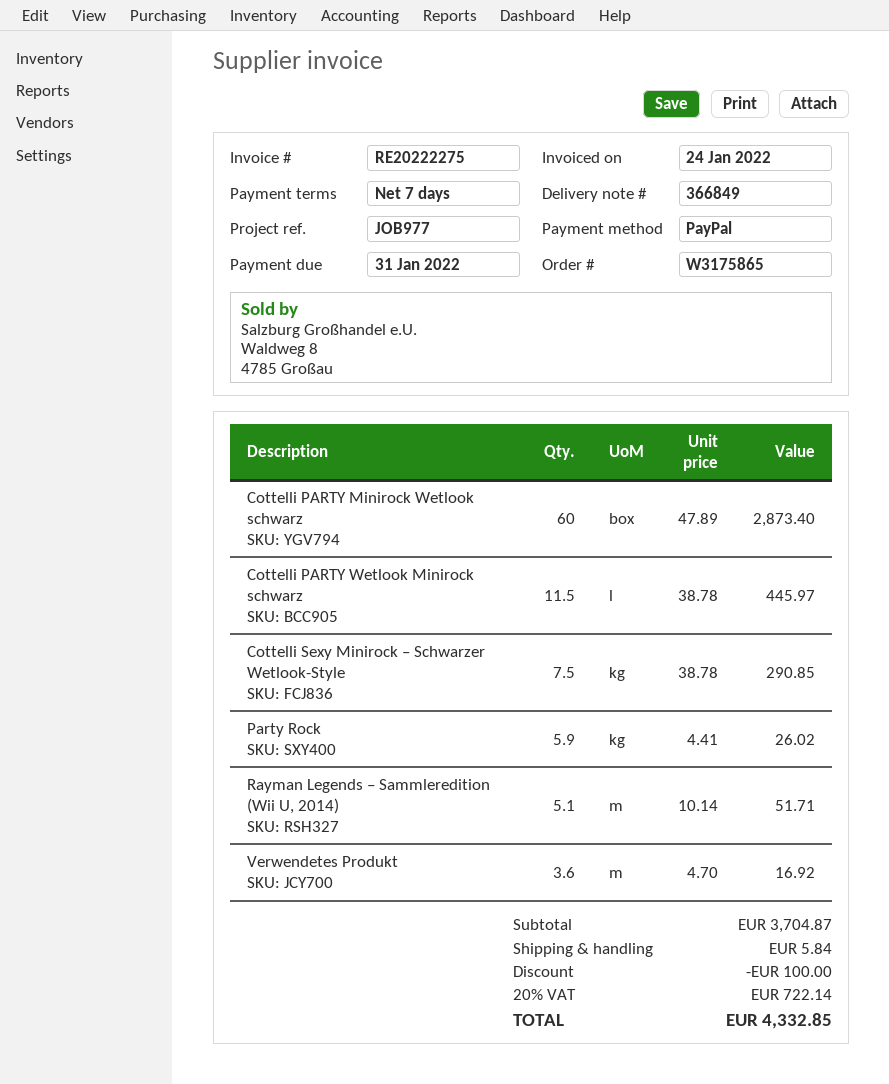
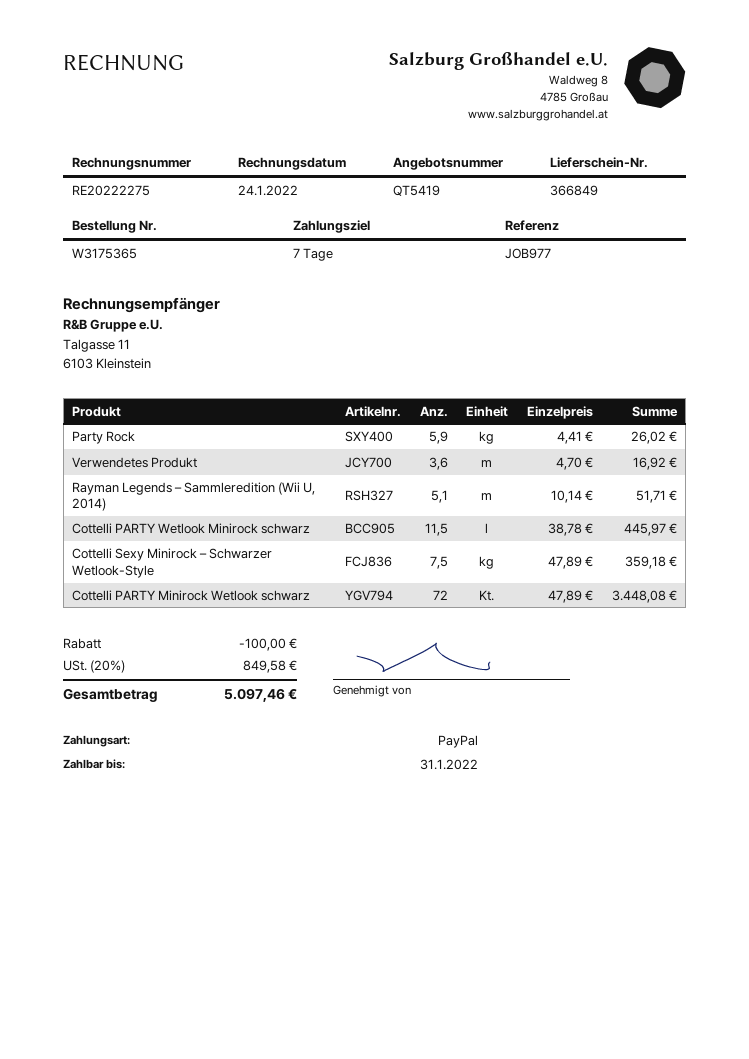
order number: W3175865 -> W3175365
Cottelli PARTY Minirock Wetlook schwarz: 60 x 47.89 = 2873.40 -> 72 x 47.89 = 3448.08
Cottelli Sexy Minirock – Schwarzer Wetlook-Style: 7.5 x 38.78 = 290.85 -> 7.5 x 47.89 = 359.18
shipping: 5.84 -> none
tax: 20% = 722.14 -> 20% = 849.58
total: 4332.85 -> 5097.46

